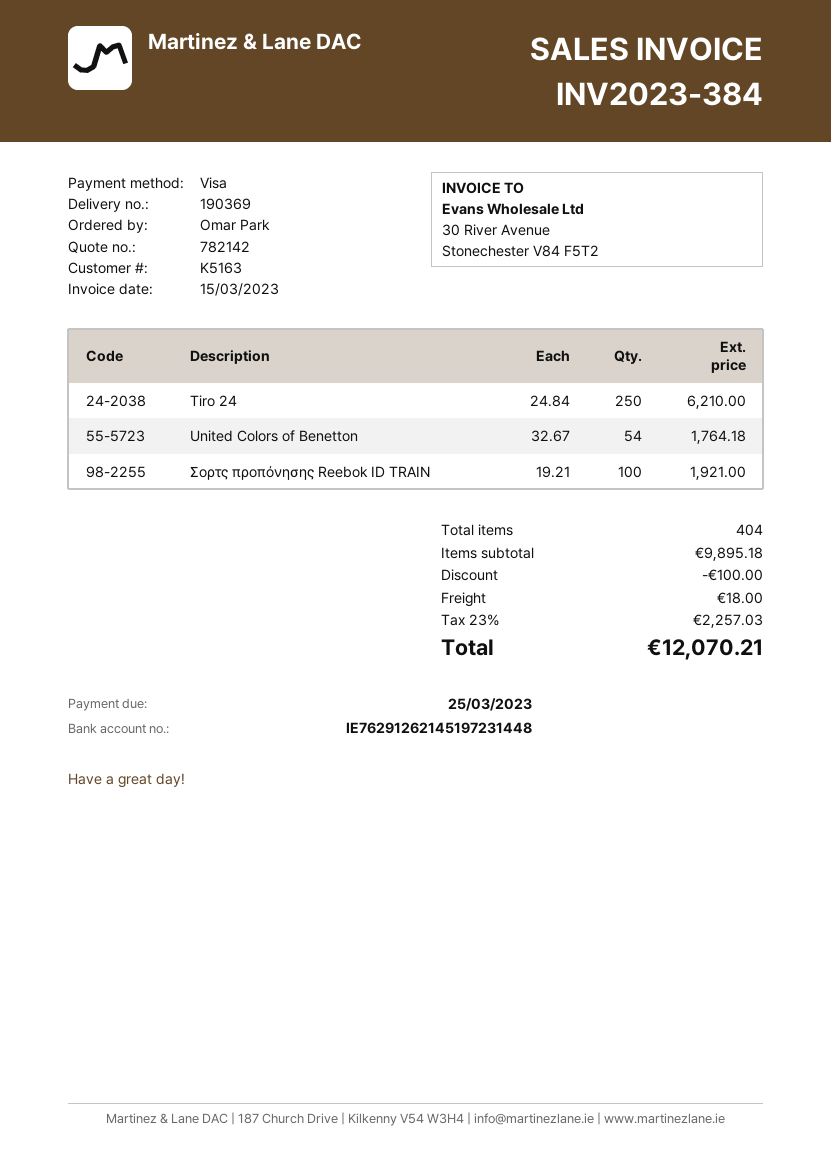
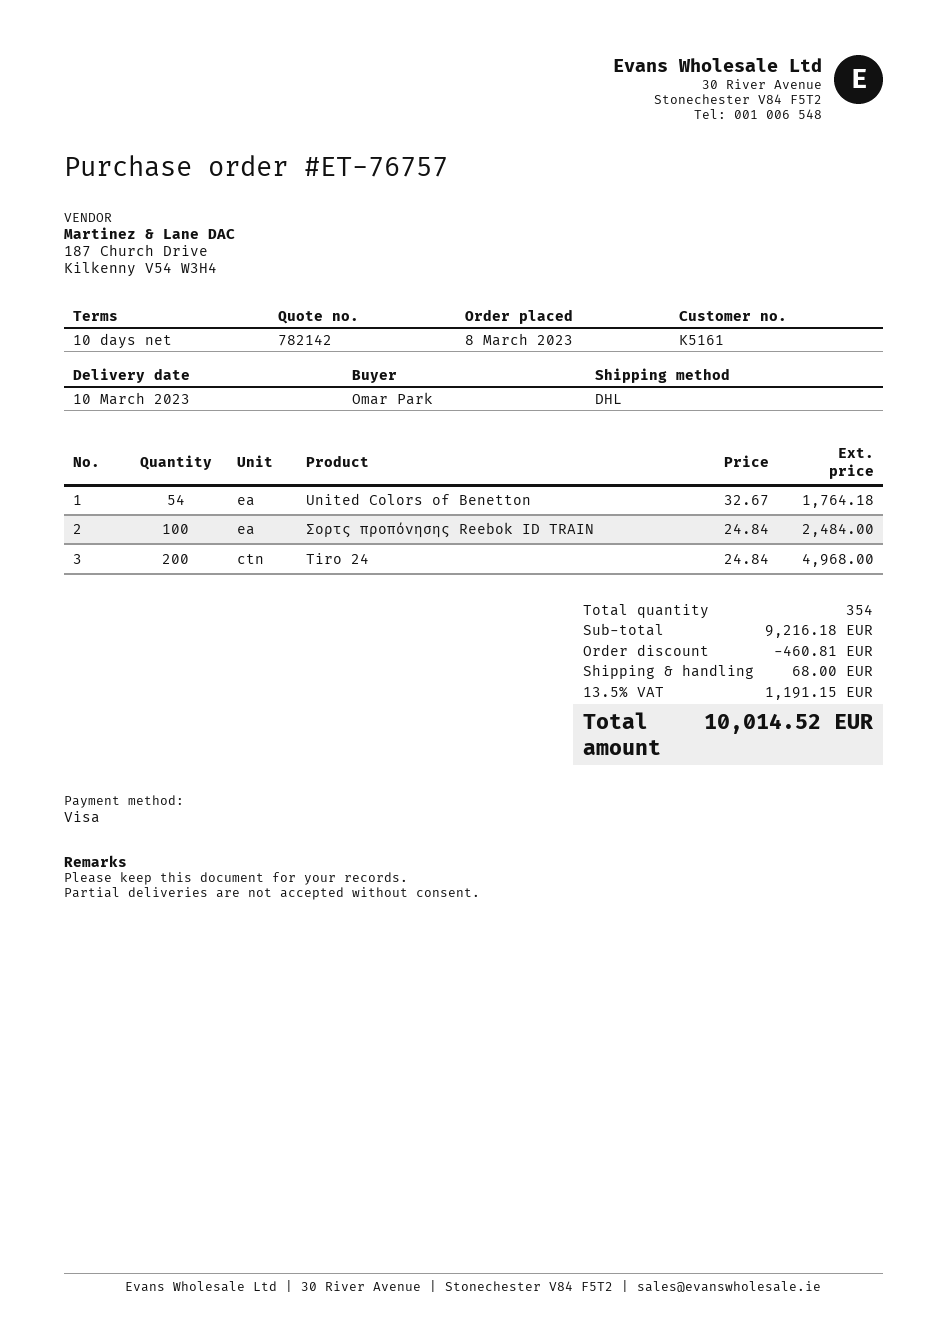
customer number: K5163 -> K5161
Tiro 24: 250 x 24.84 = 6210.00 -> 200 x 24.84 = 4968.00
Σορτς προπόνησης Reebok ID TRAIN: 100 x 19.21 = 1921.00 -> 100 x 24.84 = 2484.00
total quantity: 404 -> 354
subtotal: 9895.18 -> 9216.18
discount: 100.00 -> 460.81
shipping: 18.00 -> 68.00
tax: 23% = 2257.03 -> 13.5% = 1191.15
total: 12070.21 -> 10014.52

